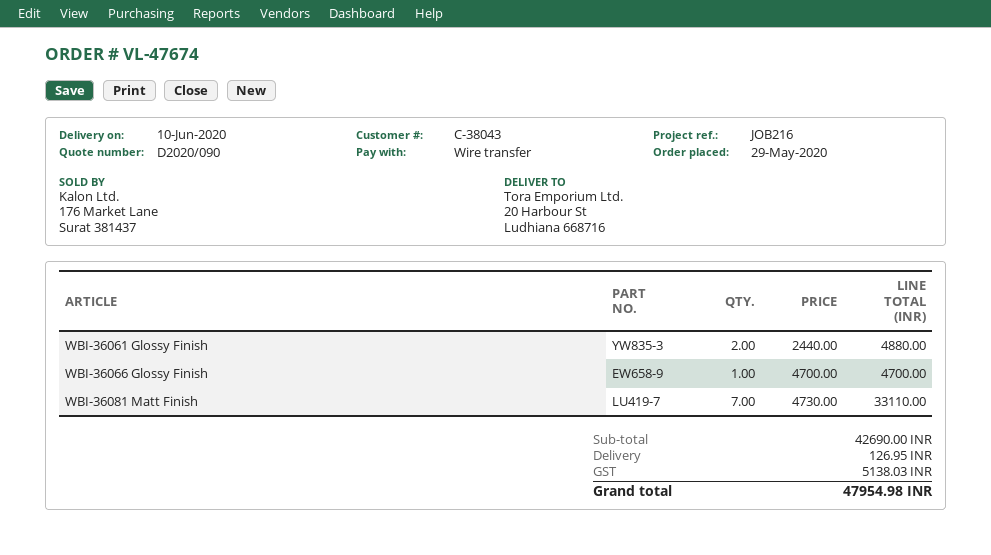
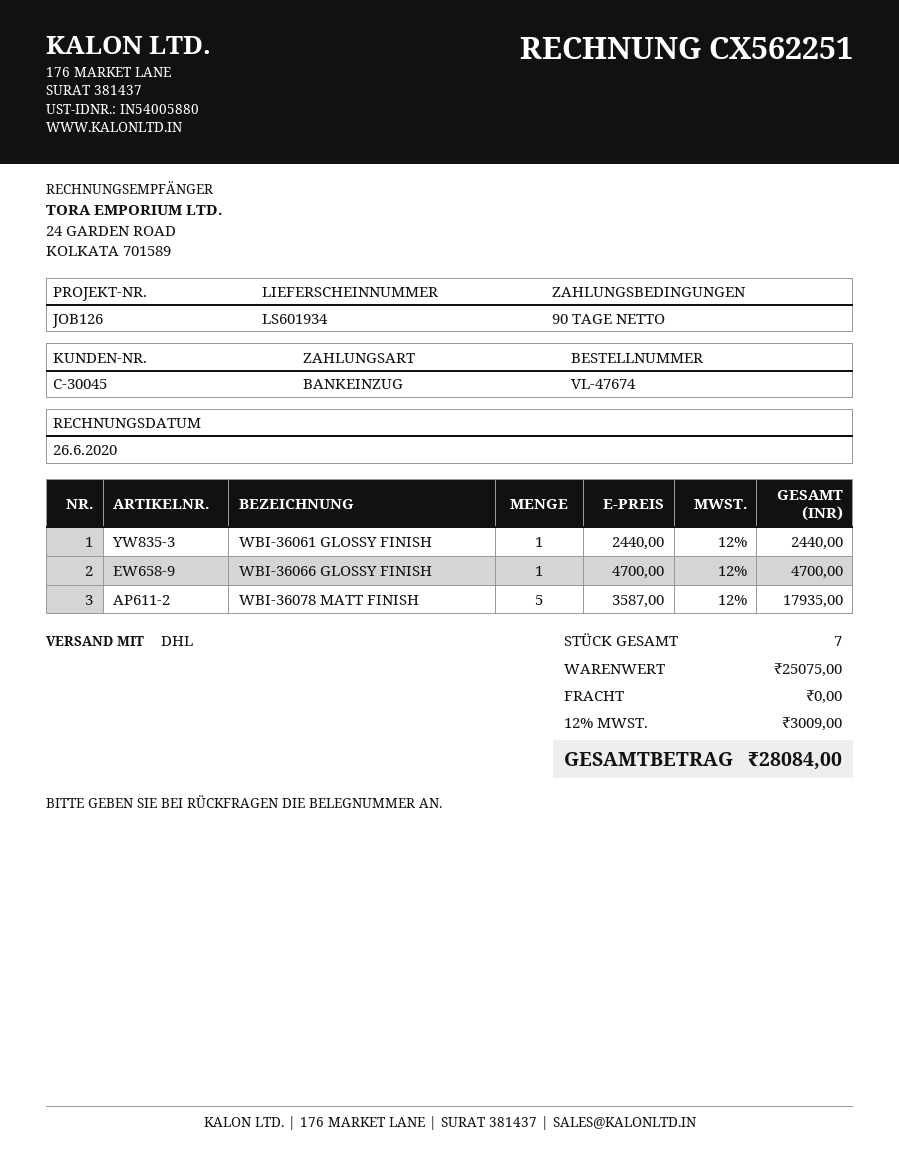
customer number: C-38043 -> C-30045
reference: JOB216 -> JOB126
payment method: bank transfer -> direct debit
WBI-36061 Glossy Finish: 2 x 2440.00 = 4880.00 -> 1 x 2440.00 = 2440.00
WBI-36081 Matt Finish: 7 x 4730.00 = 33110.00 -> none
WBI-36078 MATT FINISH: none -> 5 x 3587.00 = 17935.00
subtotal: 42690.00 -> 25075.00
shipping: 126.95 -> 0.00
tax: 5138.03 -> 3009.00
total: 47954.98 -> 28084.00

